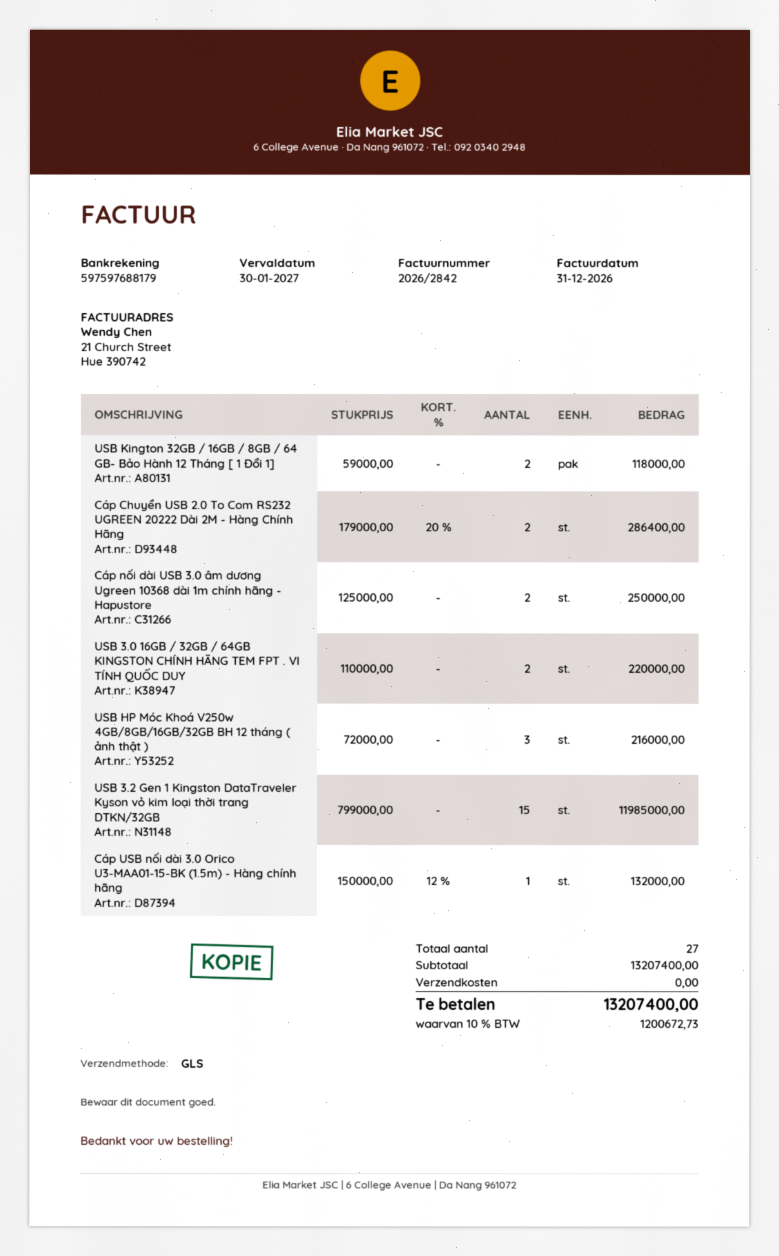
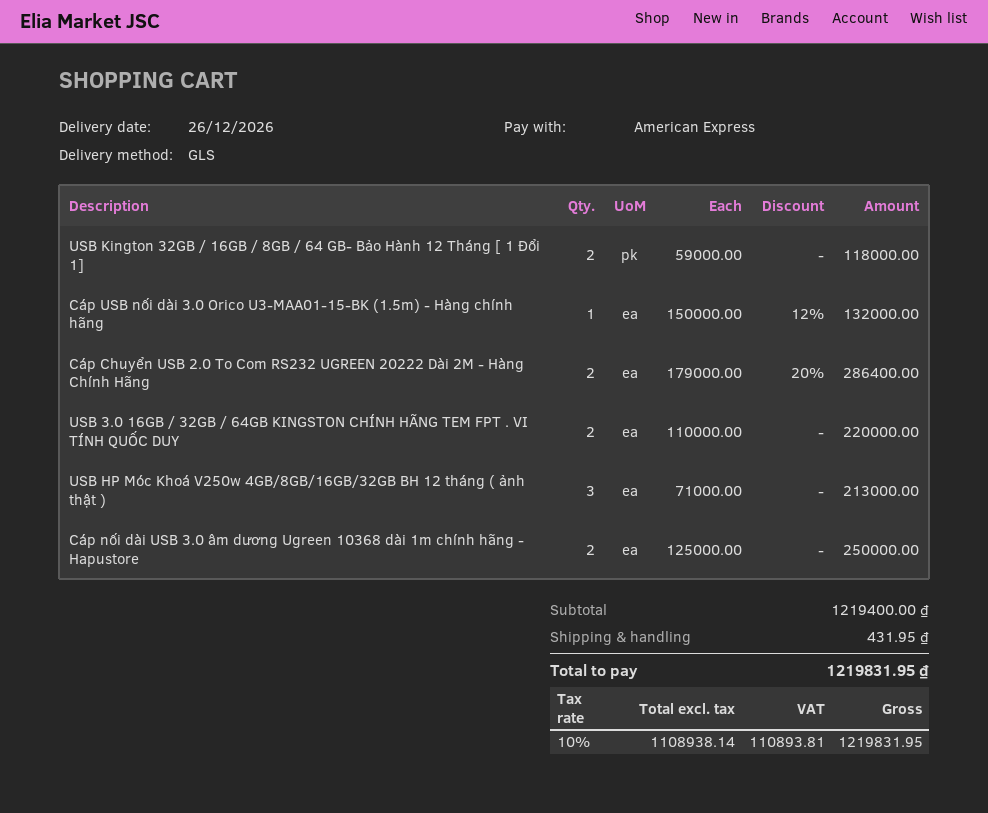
USB HP Móc Khoá V250w 4GB/8GB/16GB/32GB BH 12 tháng ( ảnh thật ): 3 x 72000.00 = 216000.00 -> 3 x 71000.00 = 213000.00
USB 3.2 Gen 1 Kingston DataTraveler Kyson vỏ kim loại thời trang DTKN/32GB: 15 x 799000.00 = 11985000.00 -> none
subtotal: 13207400.00 -> 1219400.00
shipping: 0.00 -> 431.95
tax: 10% = 1200672.73 -> 10% = 110893.81
total: 13207400.00 -> 1219831.95

